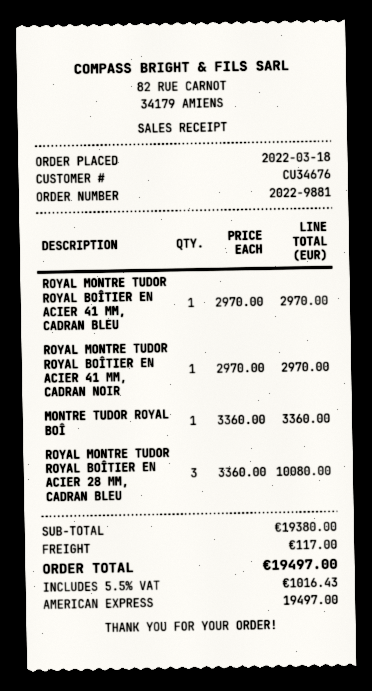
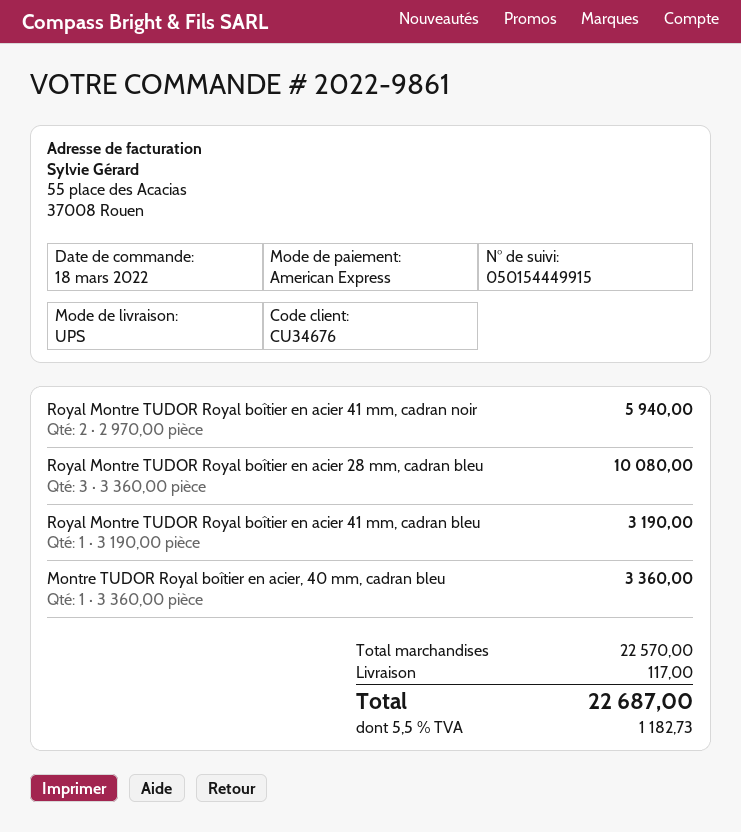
order number: 2022-9881 -> 2022-9861
ROYAL MONTRE TUDOR ROYAL BOÎTIER EN ACIER 41 MM, CADRAN BLEU: 1 x 2970.00 = 2970.00 -> 1 x 3190.00 = 3190.00
ROYAL MONTRE TUDOR ROYAL BOÎTIER EN ACIER 41 MM, CADRAN NOIR: 1 x 2970.00 = 2970.00 -> 2 x 2970.00 = 5940.00
subtotal: 19380.00 -> 22570.00
tax: 5.5% = 1016.43 -> 5.5% = 1182.73
total: 19497.00 -> 22687.00

